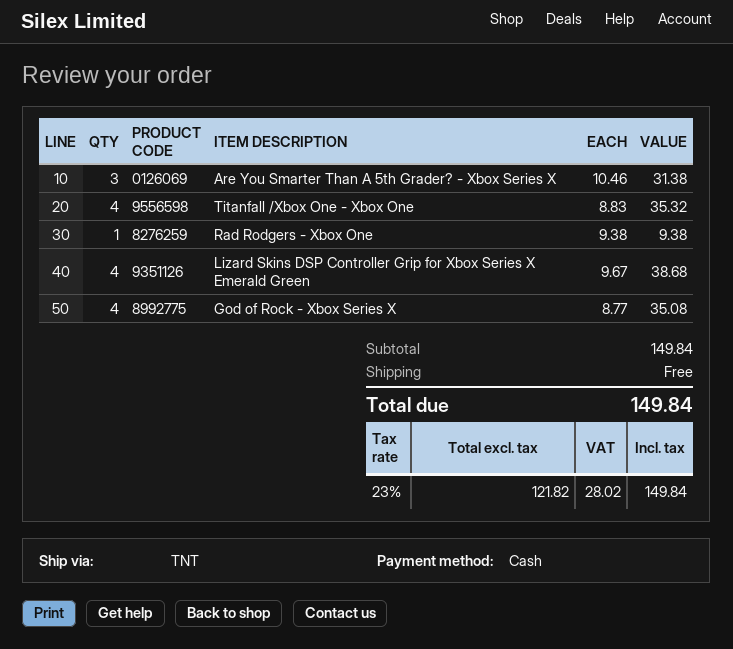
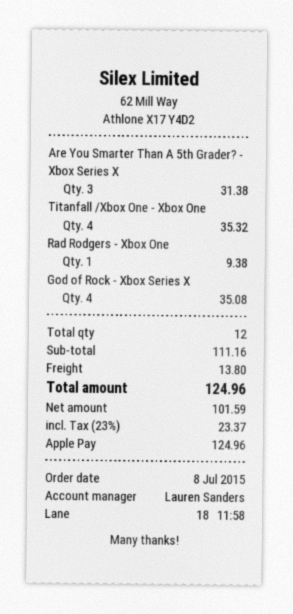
payment method: cash -> Apple Pay
Lizard Skins DSP Controller Grip for Xbox Series X Emerald Green: 4 for 38.68 -> none
subtotal: 149.84 -> 111.16
shipping: 0.00 -> 13.80
net: 121.82 -> 101.59
tax: 23% = 28.02 -> 23% = 23.37
total: 149.84 -> 124.96

